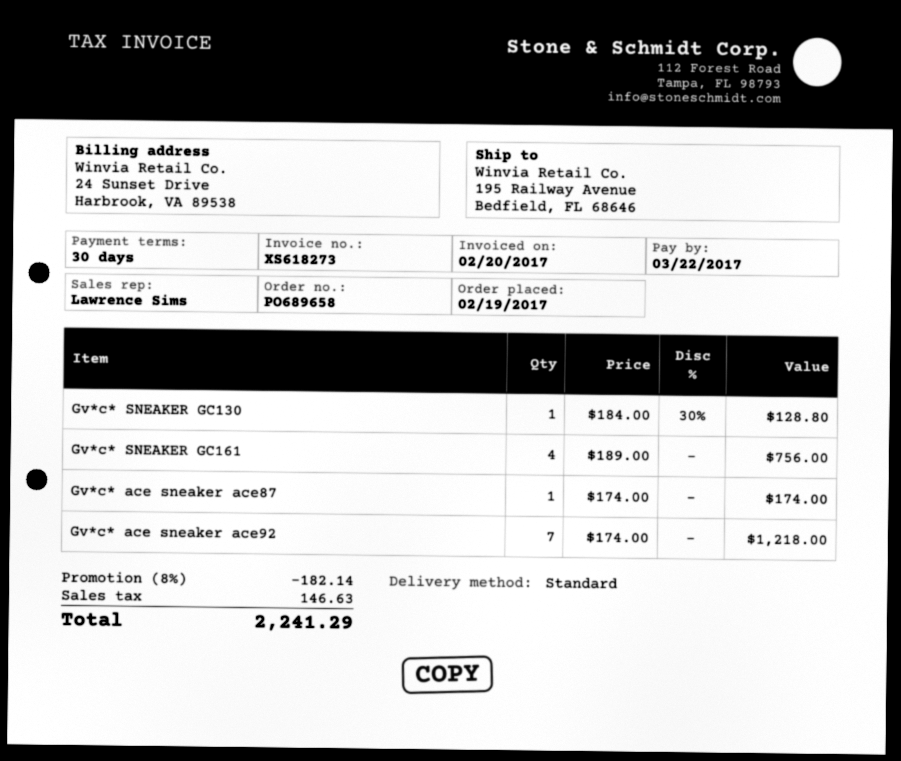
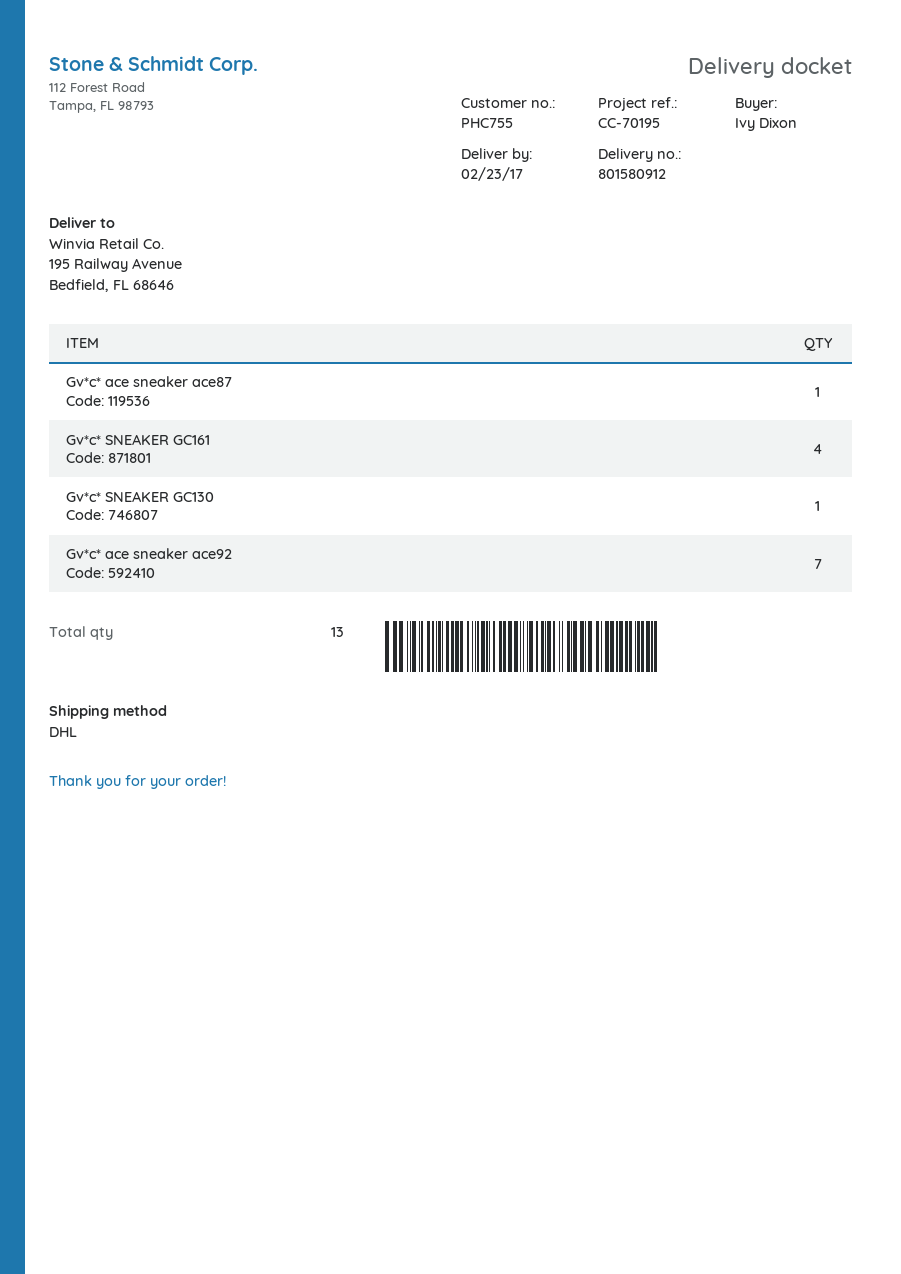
shipping method: standard -> DHL

